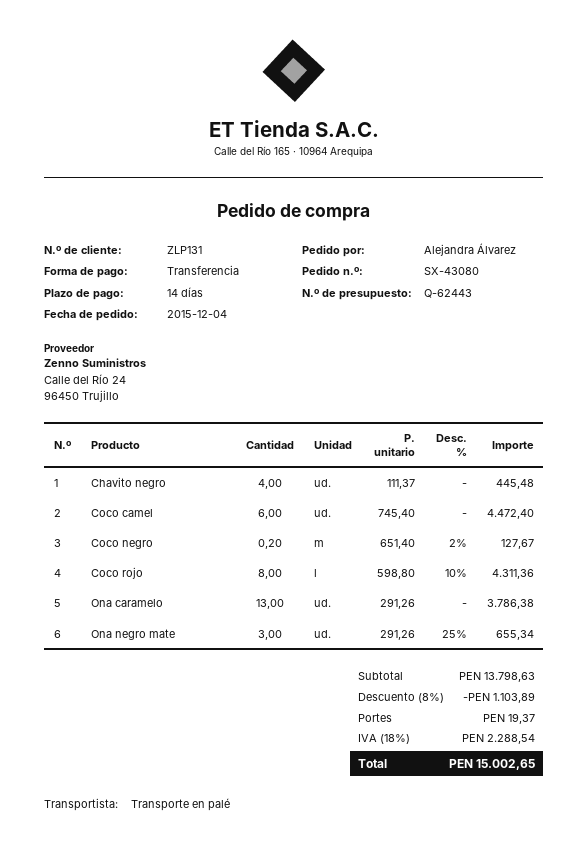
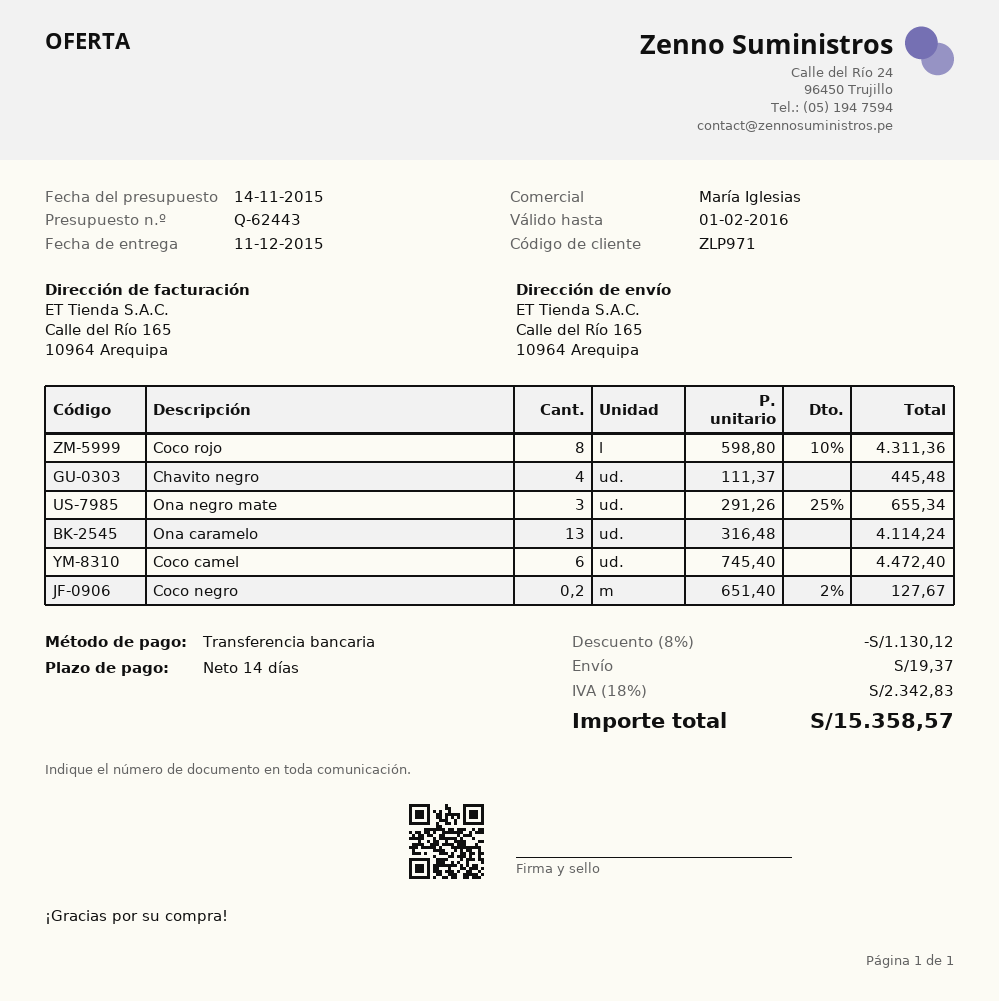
customer number: ZLP131 -> ZLP971
Ona caramelo: 13 x 291.26 = 3786.38 -> 13 x 316.48 = 4114.24
discount: 8% = 1103.89 -> 8% = 1130.12
tax: 18% = 2288.54 -> 18% = 2342.83
total: 15002.65 -> 15358.57

